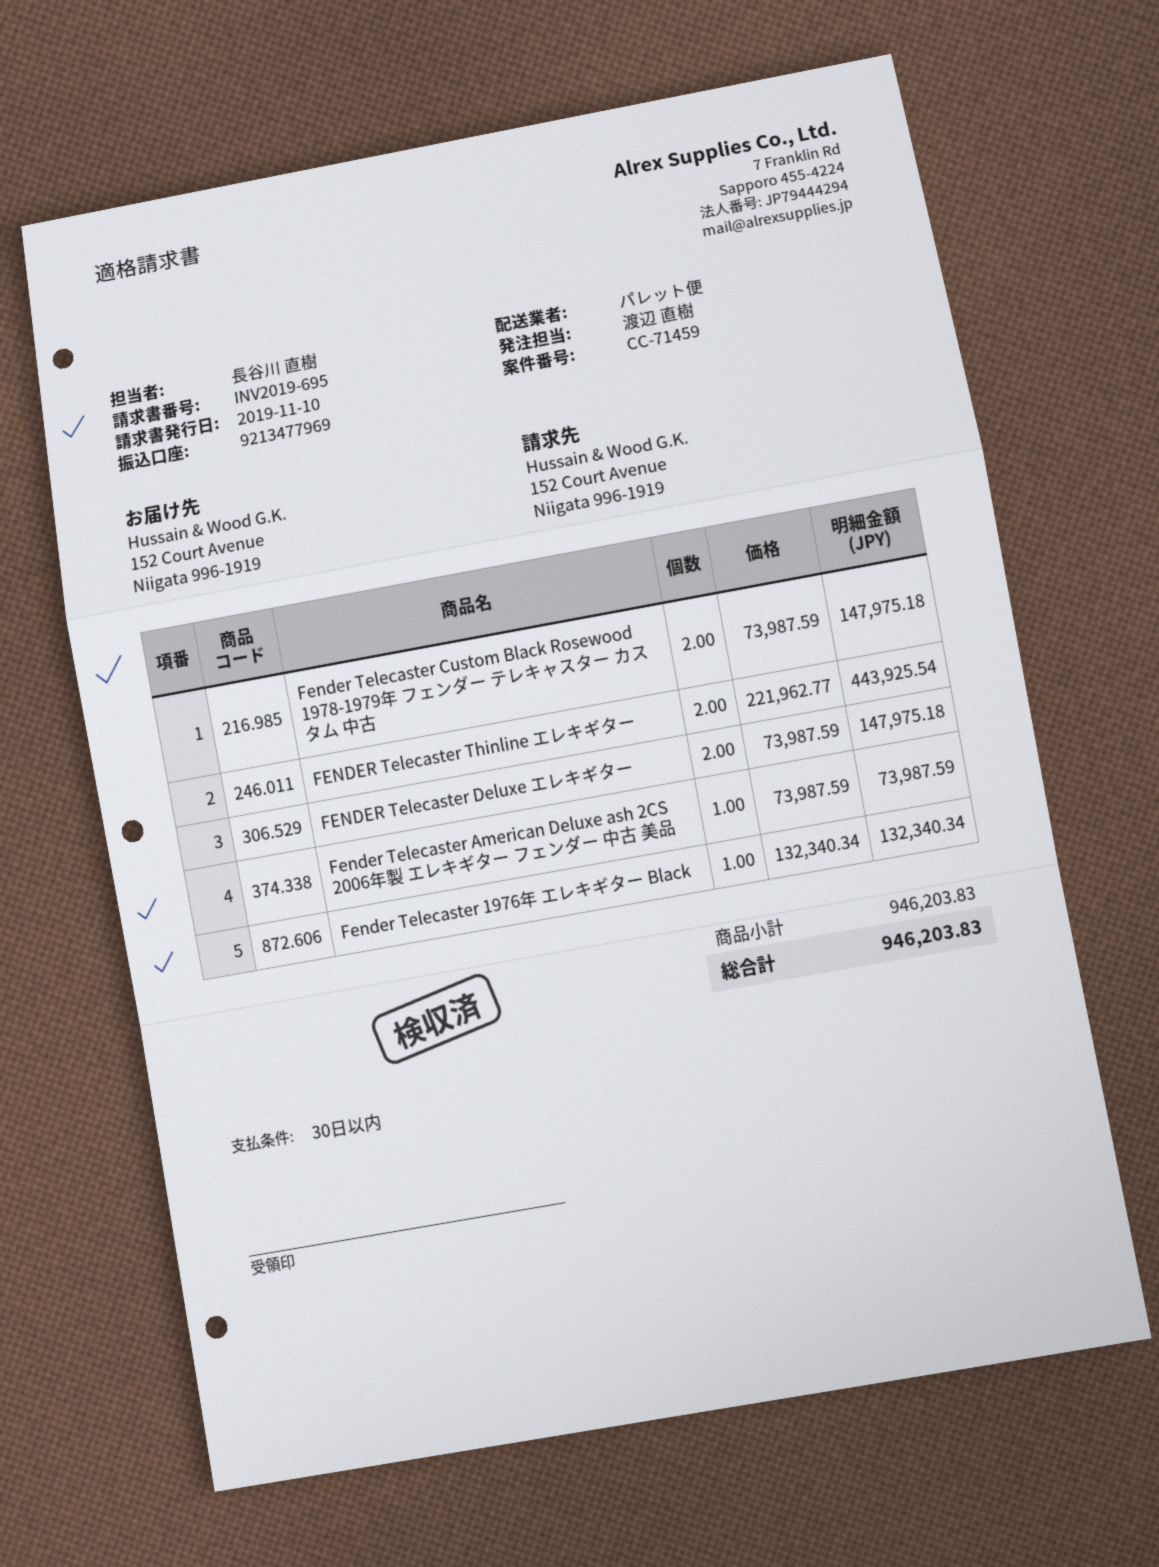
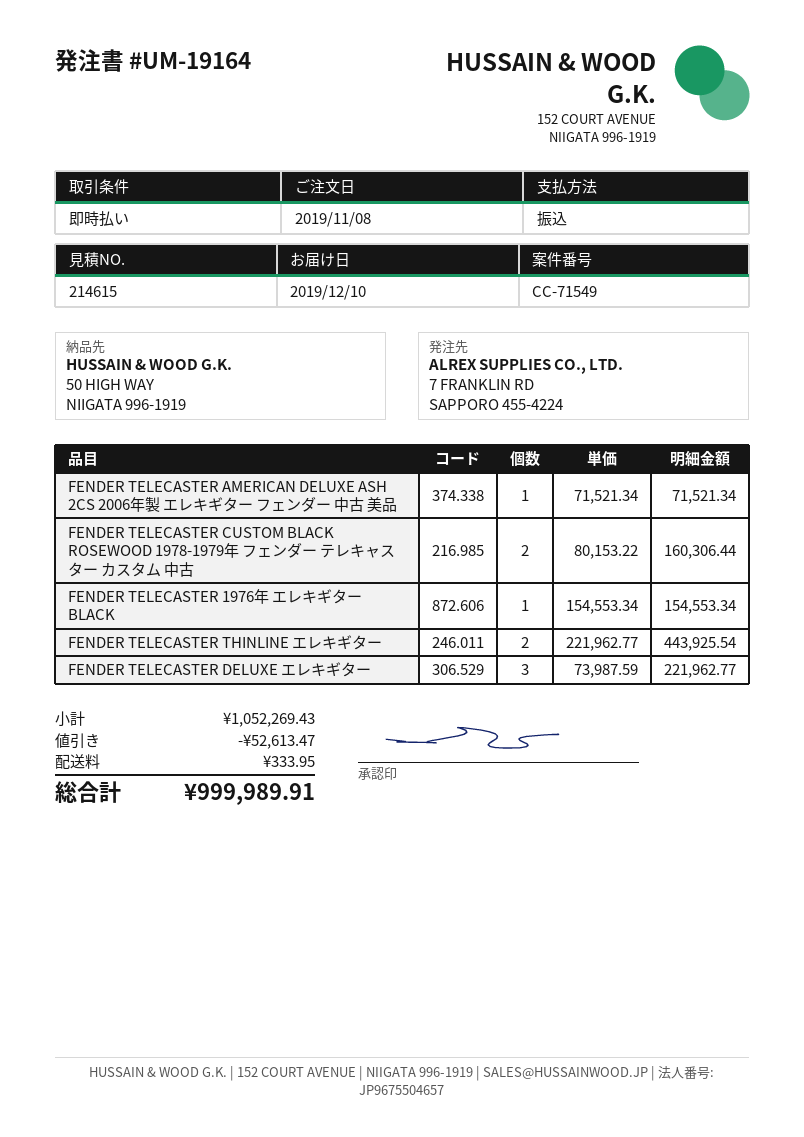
payment terms: 30 days -> on receipt
reference: CC-71459 -> CC-71549
ship to: 152 Court Avenue, Niigata 996-1919 -> 50 HIGH WAY, NIIGATA 996-1919
Fender Telecaster Custom Black Rosewood 1978-1979年 フェンダー テレキャスター カスタム 中古: 2 x 73987.59 = 147975.18 -> 2 x 80153.22 = 160306.44
FENDER Telecaster Deluxe エレキギター: 2 x 73987.59 = 147975.18 -> 3 x 73987.59 = 221962.77
Fender Telecaster American Deluxe ash 2CS 2006年製 エレキギター フェンダー 中古 美品: 1 x 73987.59 = 73987.59 -> 1 x 71521.34 = 71521.34
Fender Telecaster 1976年 エレキギター Black: 1 x 132340.34 = 132340.34 -> 1 x 154553.34 = 154553.34
subtotal: 946203.83 -> 1052269.43
discount: none -> 52613.47
shipping: none -> 333.95
total: 946203.83 -> 999989.91

